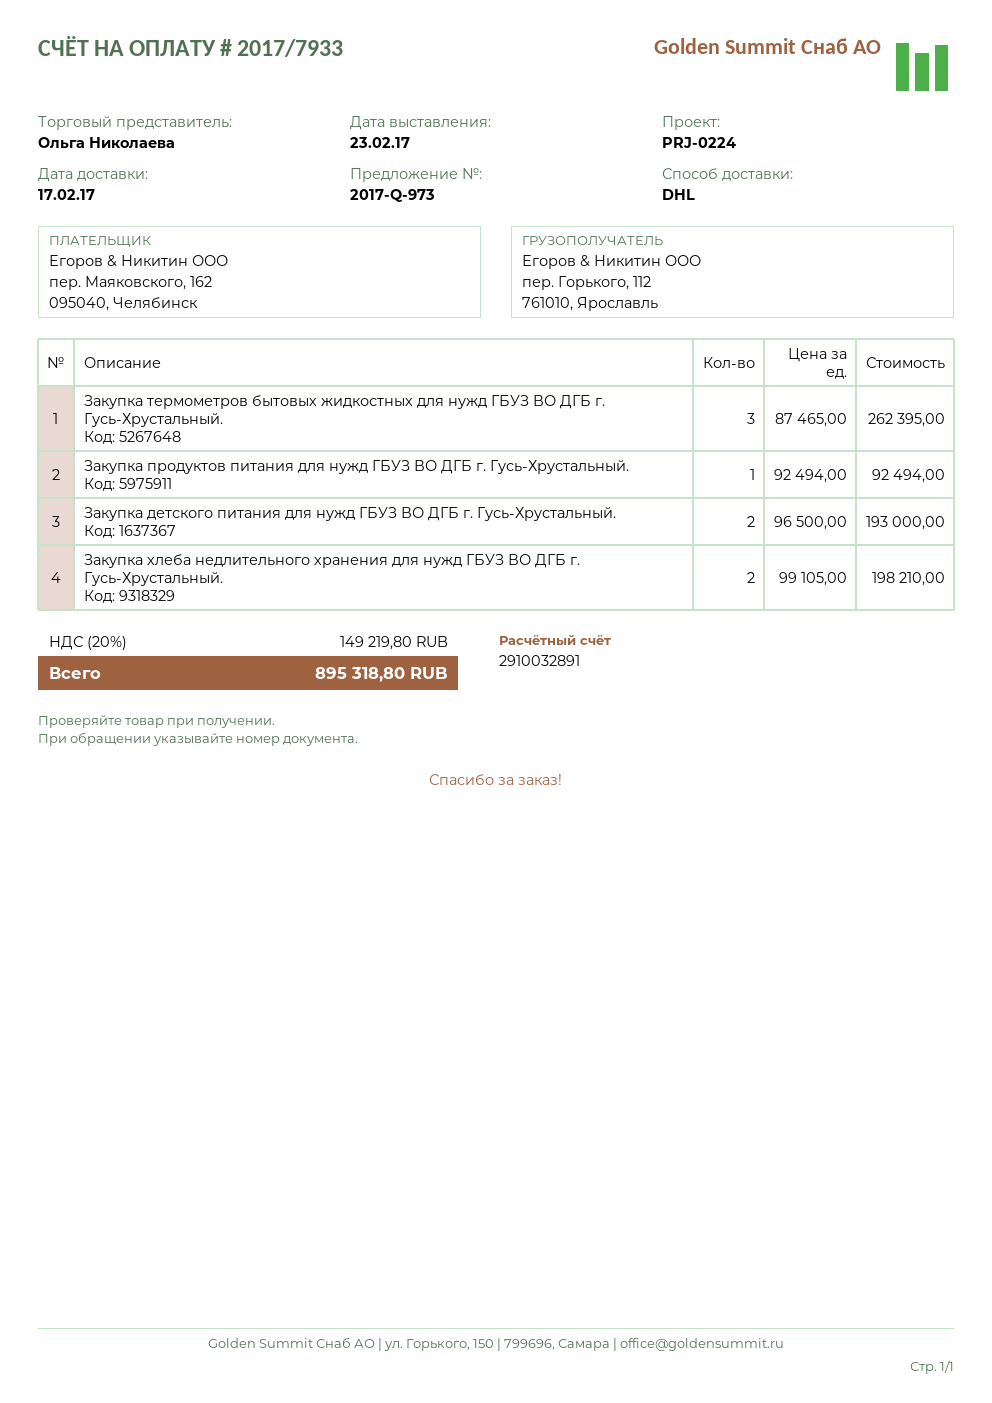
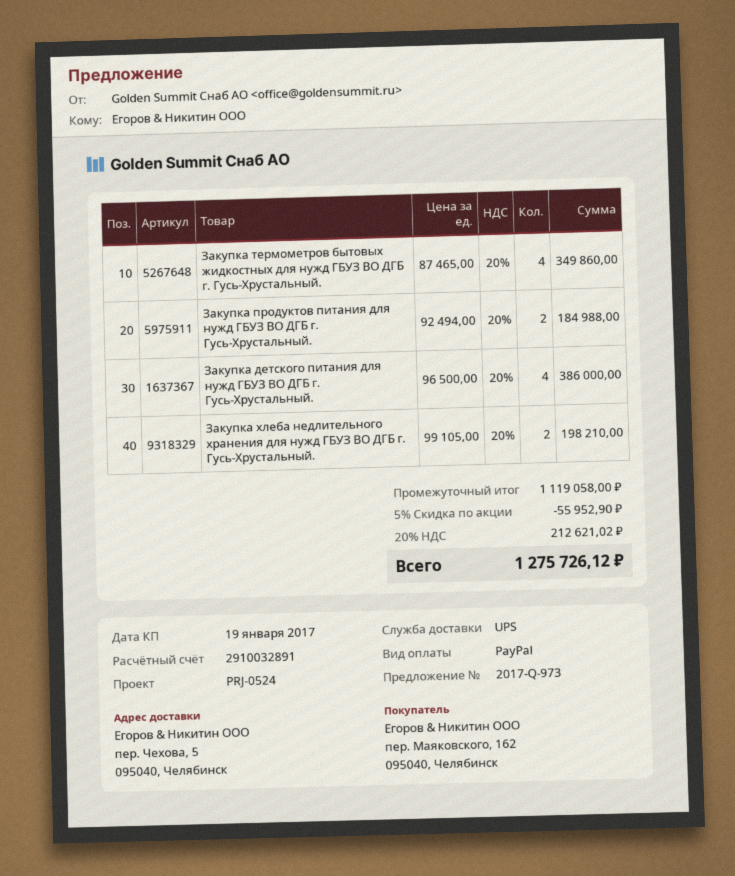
reference: PRJ-0224 -> PRJ-0524
shipping method: DHL -> UPS
ship to: пер. Горького, 112, 761010, Ярославль -> пер. Чехова, 5, 095040, Челябинск
Закупка термометров бытовых жидкостных для нужд ГБУЗ ВО ДГБ г. Гусь-Хрустальный.: 3 x 87465.00 = 262395.00 -> 4 x 87465.00 = 349860.00
Закупка продуктов питания для нужд ГБУЗ ВО ДГБ г. Гусь-Хрустальный.: 1 x 92494.00 = 92494.00 -> 2 x 92494.00 = 184988.00
Закупка детского питания для нужд ГБУЗ ВО ДГБ г. Гусь-Хрустальный.: 2 x 96500.00 = 193000.00 -> 4 x 96500.00 = 386000.00
discount: none -> 5% = 55952.90
tax: 20% = 149219.80 -> 20% = 212621.02
total: 895318.80 -> 1275726.12

